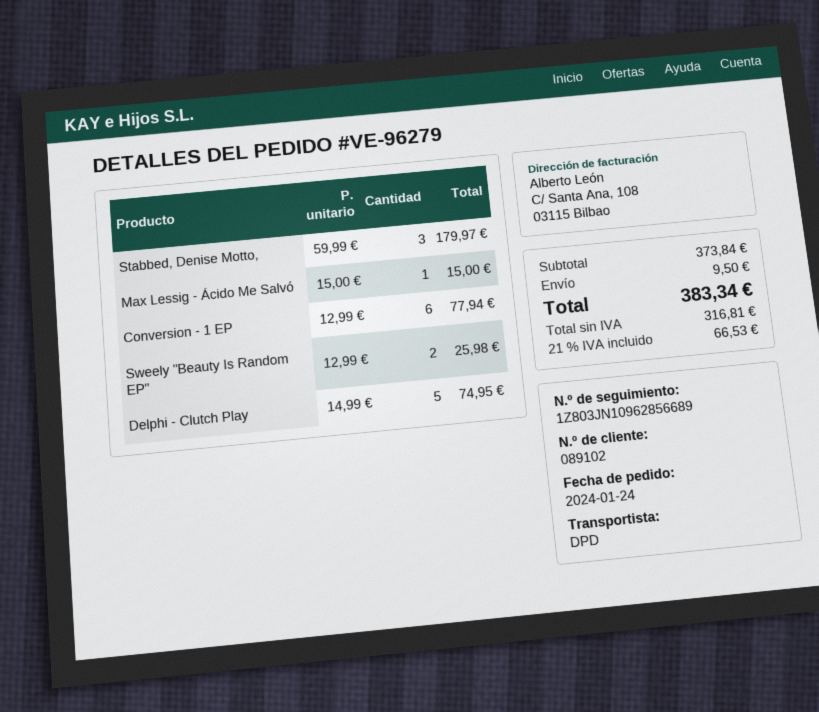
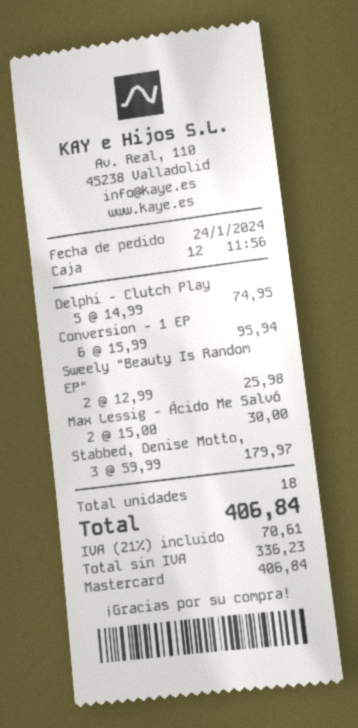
Max Lessig - Ácido Me Salvó: 1 x 15.00 = 15.00 -> 2 x 15.00 = 30.00
Conversion - 1 EP: 6 x 12.99 = 77.94 -> 6 x 15.99 = 95.94
shipping: 9.50 -> none
net: 316.81 -> 336.23
tax: 21% = 66.53 -> 21% = 70.61
total: 383.34 -> 406.84

